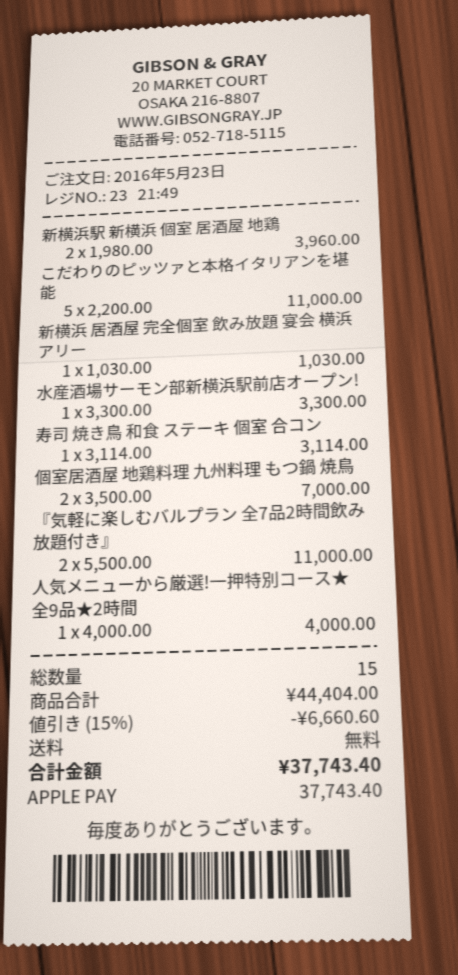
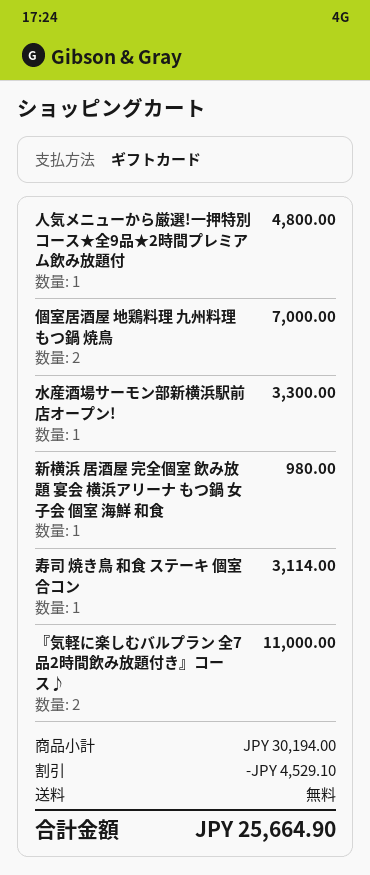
payment method: Apple Pay -> gift card
新横浜駅 新横浜 個室 居酒屋 地鶏: 2 for 3960.00 -> none
こだわりのピッツァと本格イタリアンを堪能: 5 for 11000.00 -> none
新横浜 居酒屋 完全個室 飲み放題 宴会 横浜アリー: 1 for 1030.00 -> 1 for 980.00
人気メニューから厳選!一押特別コース★全9品★2時間: 1 for 4000.00 -> 1 for 4800.00
subtotal: 44404.00 -> 30194.00
discount: 6660.60 -> 4529.10
total: 37743.40 -> 25664.90

